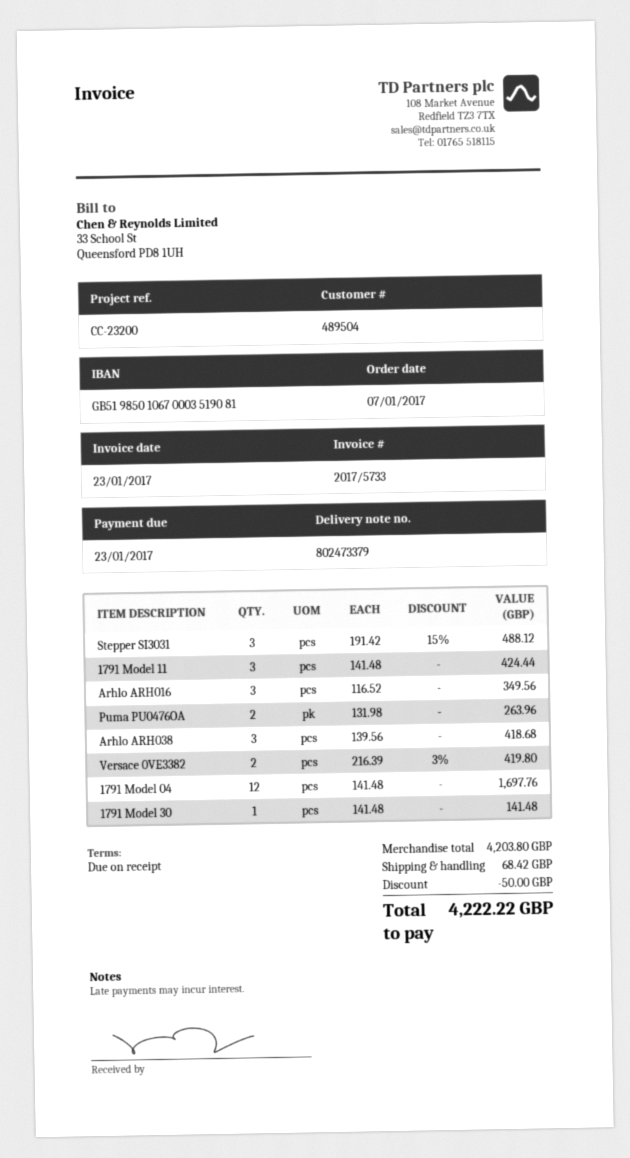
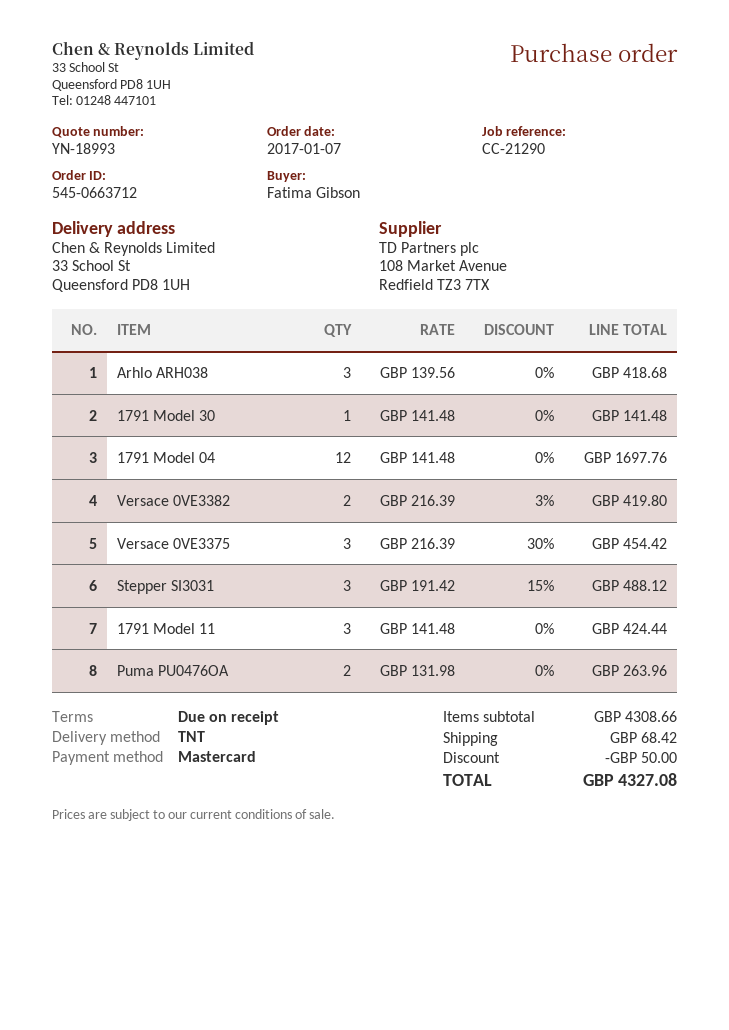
reference: CC-23200 -> CC-21290
Arhlo ARH016: 3 x 116.52 = 349.56 -> none
Versace 0VE3375: none -> 3 x 216.39 - 30% = 454.42
subtotal: 4203.80 -> 4308.66
total: 4222.22 -> 4327.08

